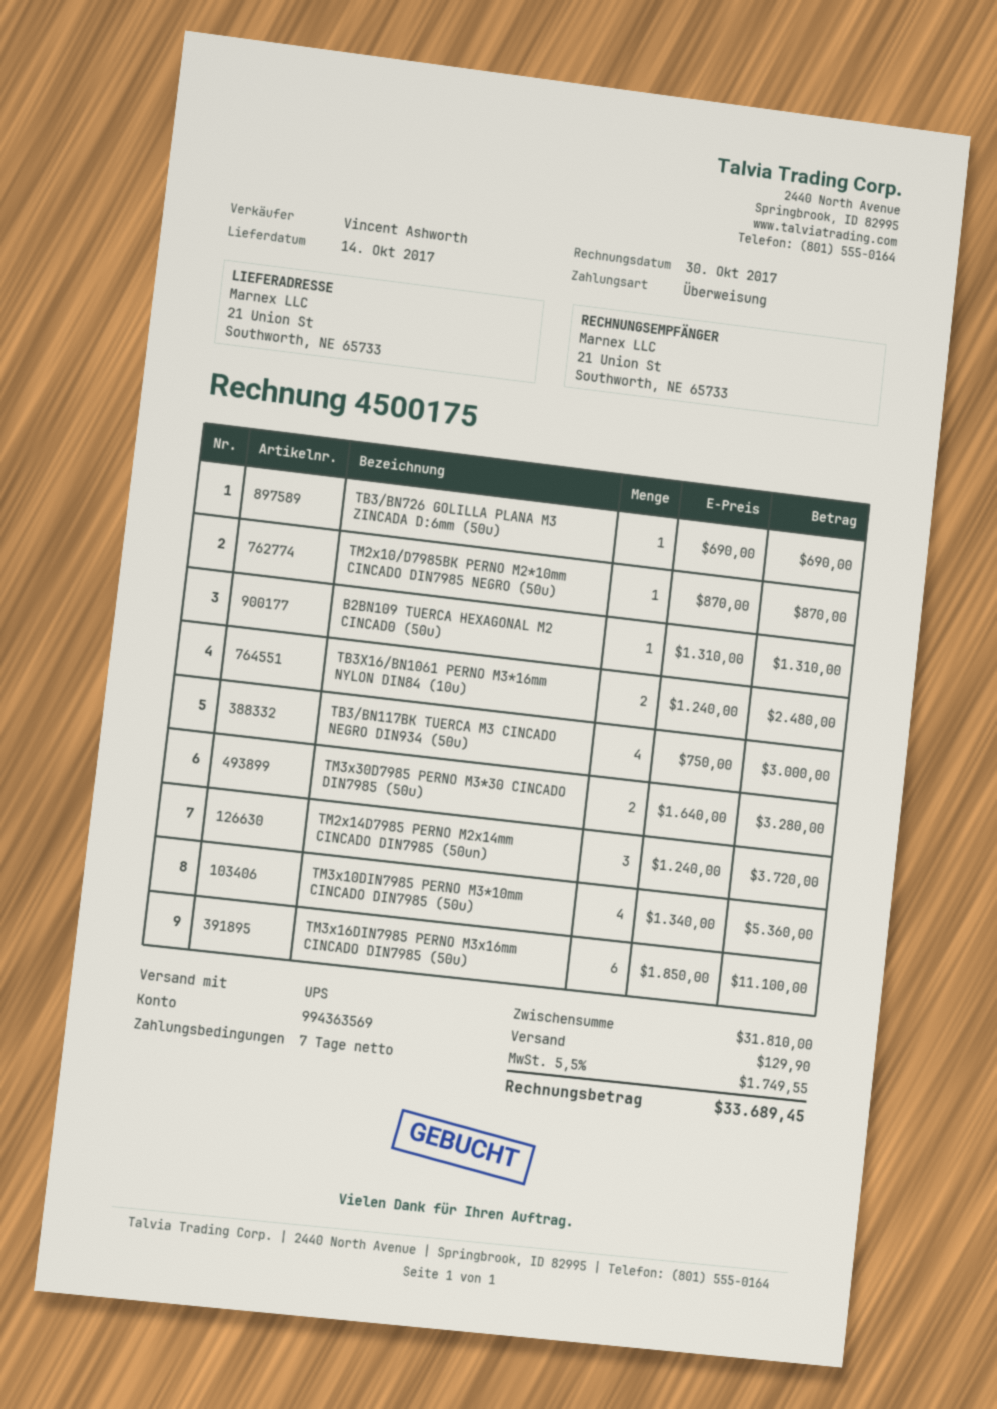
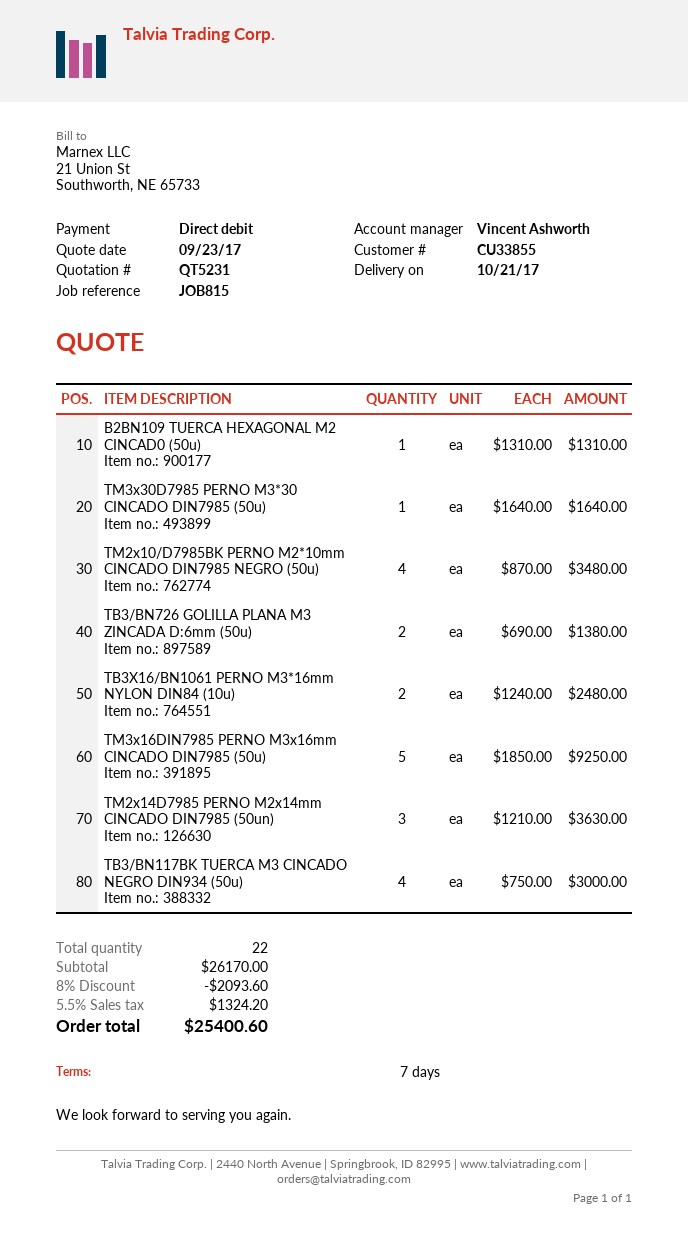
delivery date: 2017-10-14 -> 2017-10-21
payment method: bank transfer -> direct debit
TB3/BN726 GOLILLA PLANA M3 ZINCADA D:6mm (50u): 1 x 690.00 = 690.00 -> 2 x 690.00 = 1380.00
TM2x10/D7985BK PERNO M2*10mm CINCADO DIN7985 NEGRO (50u): 1 x 870.00 = 870.00 -> 4 x 870.00 = 3480.00
TM3x30D7985 PERNO M3*30 CINCADO DIN7985 (50u): 2 x 1640.00 = 3280.00 -> 1 x 1640.00 = 1640.00
TM2x14D7985 PERNO M2x14mm CINCADO DIN7985 (50un): 3 x 1240.00 = 3720.00 -> 3 x 1210.00 = 3630.00
TM3x10DIN7985 PERNO M3*10mm CINCADO DIN7985 (50u): 4 x 1340.00 = 5360.00 -> none
TM3x16DIN7985 PERNO M3x16mm CINCADO DIN7985 (50u): 6 x 1850.00 = 11100.00 -> 5 x 1850.00 = 9250.00
subtotal: 31810.00 -> 26170.00
discount: none -> 8% = 2093.60
shipping: 129.90 -> none
tax: 5.5% = 1749.55 -> 5.5% = 1324.20
total: 33689.45 -> 25400.60

